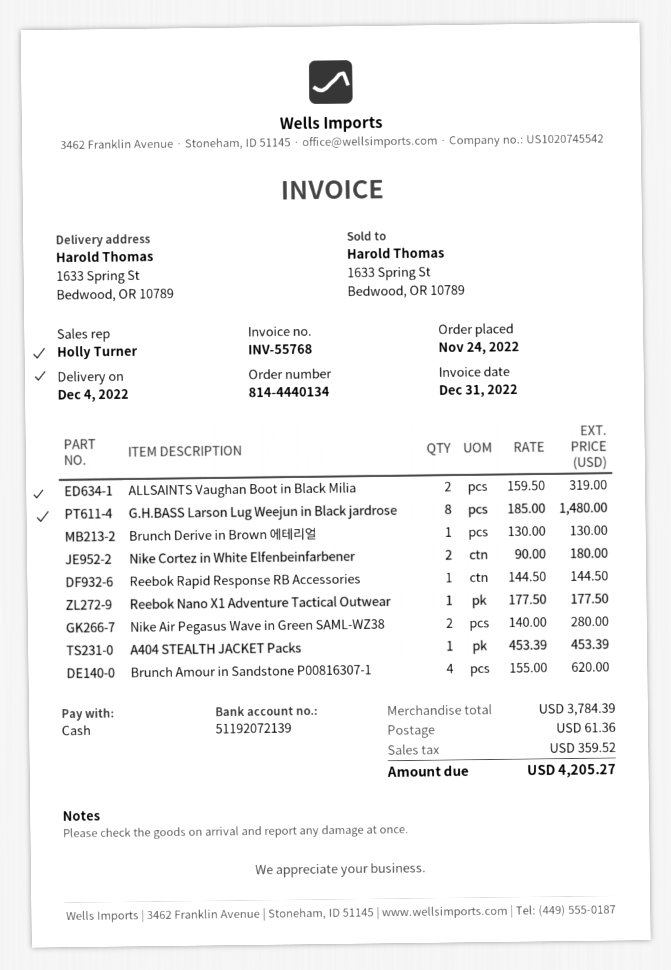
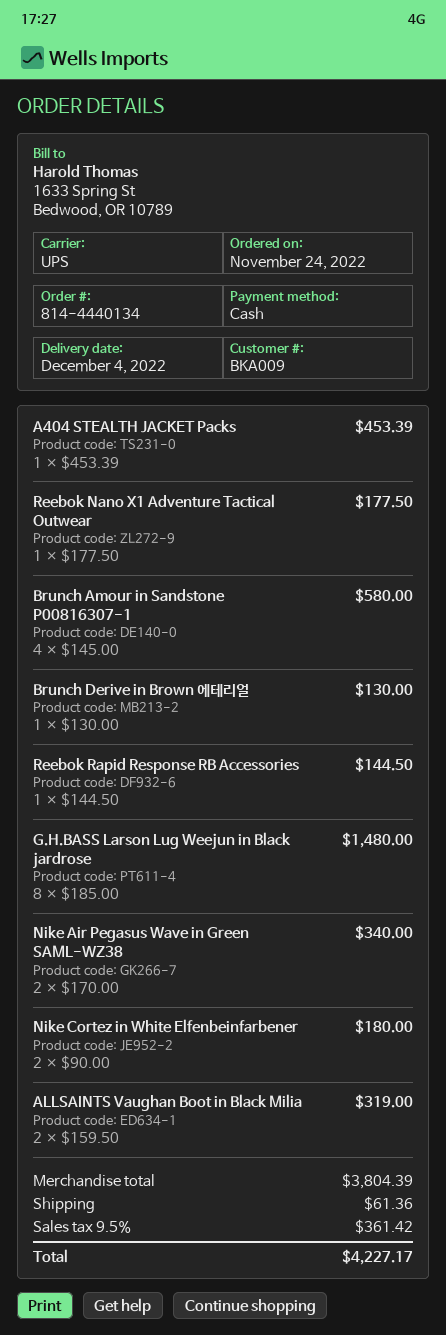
Nike Air Pegasus Wave in Green SAML-WZ38: 2 x 140.00 = 280.00 -> 2 x 170.00 = 340.00
Brunch Amour in Sandstone P00816307-1: 4 x 155.00 = 620.00 -> 4 x 145.00 = 580.00
subtotal: 3784.39 -> 3804.39
tax: 359.52 -> 361.42
total: 4205.27 -> 4227.17

